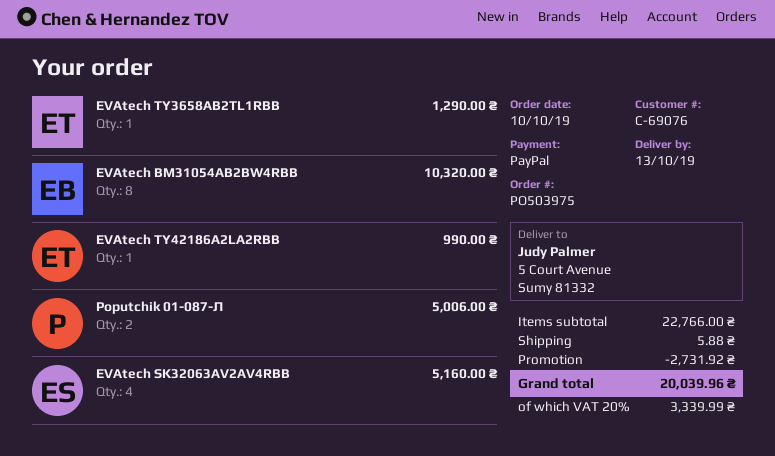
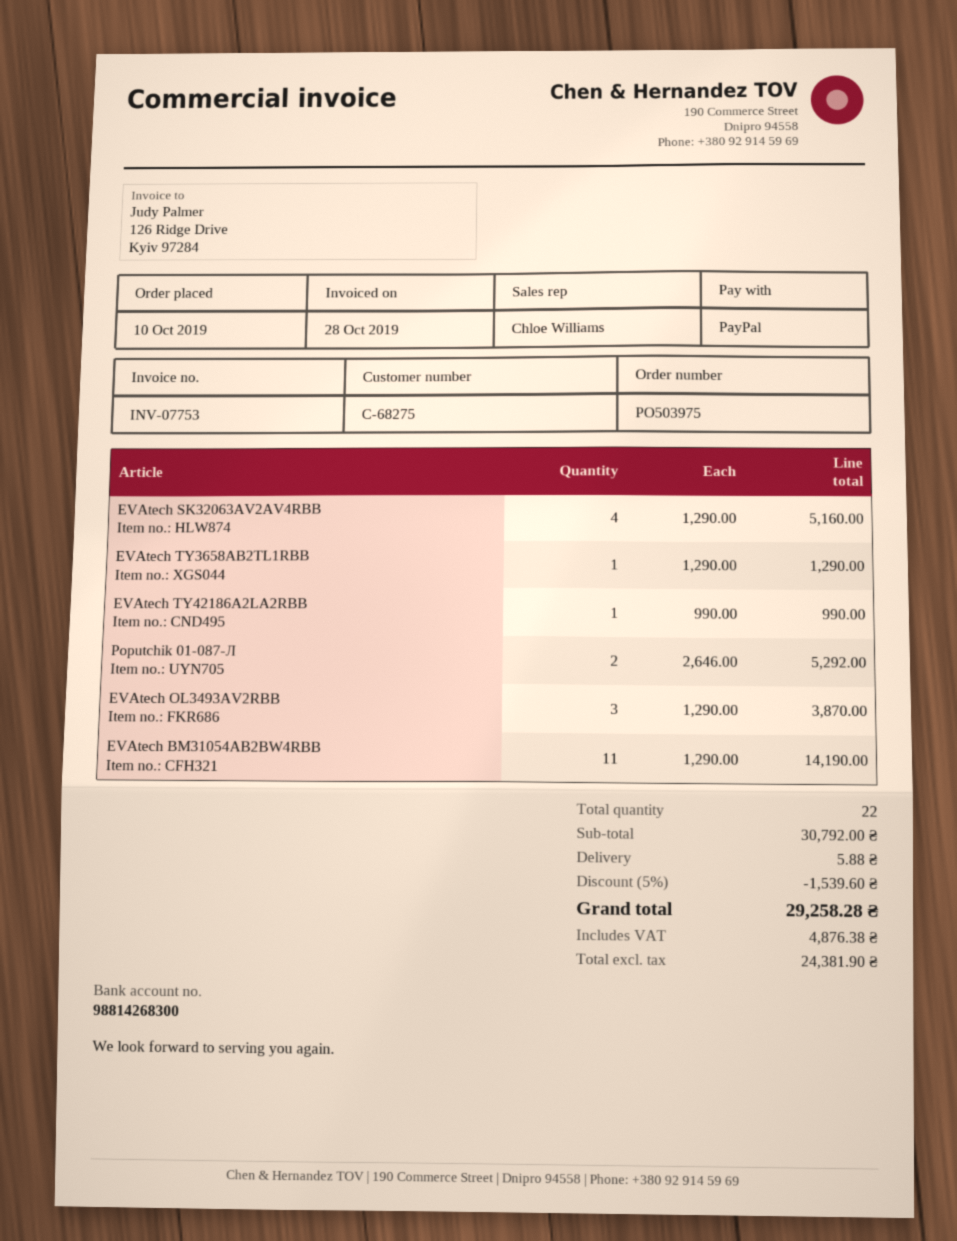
customer number: C-69076 -> C-68275
EVAtech BM31054AB2BW4RBB: 8 for 10320.00 -> 11 for 14190.00
Poputchik 01-087-Л: 2 for 5006.00 -> 2 for 5292.00
EVAtech OL3493AV2RBB: none -> 3 for 3870.00
subtotal: 22766.00 -> 30792.00
discount: 2731.92 -> 1539.60
tax: 3339.99 -> 4876.38
total: 20039.96 -> 29258.28

